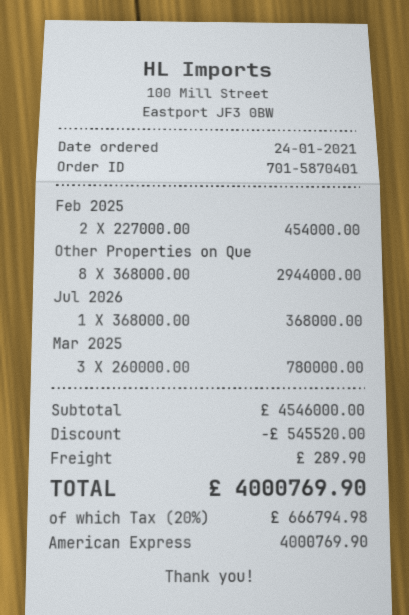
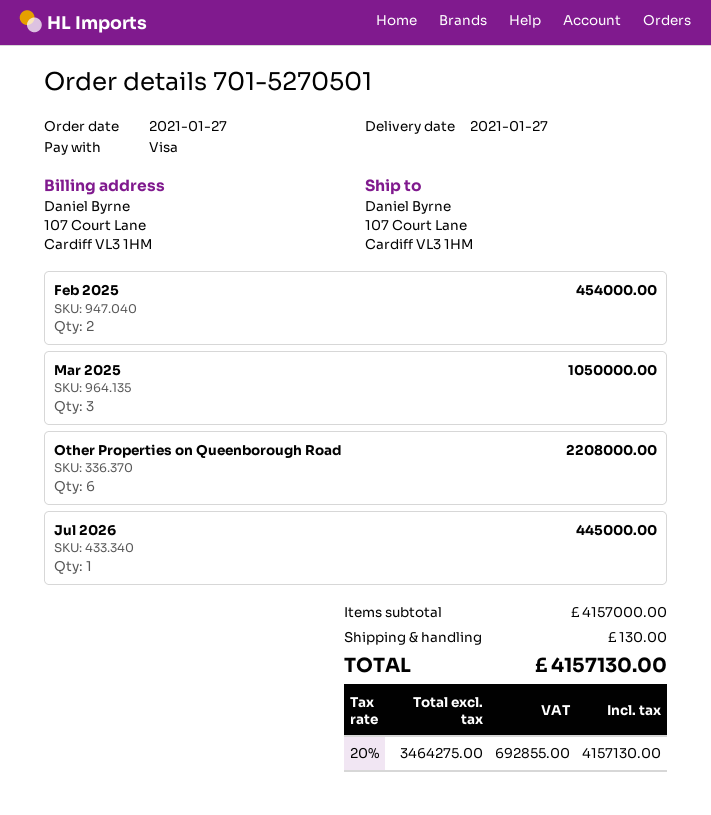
order number: 701-5870401 -> 701-5270501
order date: 2021-01-24 -> 2021-01-27
payment method: American Express -> Visa
Other Properties on Que: 8 for 2944000.00 -> 6 for 2208000.00
Jul 2026: 1 for 368000.00 -> 1 for 445000.00
Mar 2025: 3 for 780000.00 -> 3 for 1050000.00
subtotal: 4546000.00 -> 4157000.00
discount: 545520.00 -> none
shipping: 289.90 -> 130.00
tax: 20% = 666794.98 -> 20% = 692855.00
total: 4000769.90 -> 4157130.00

